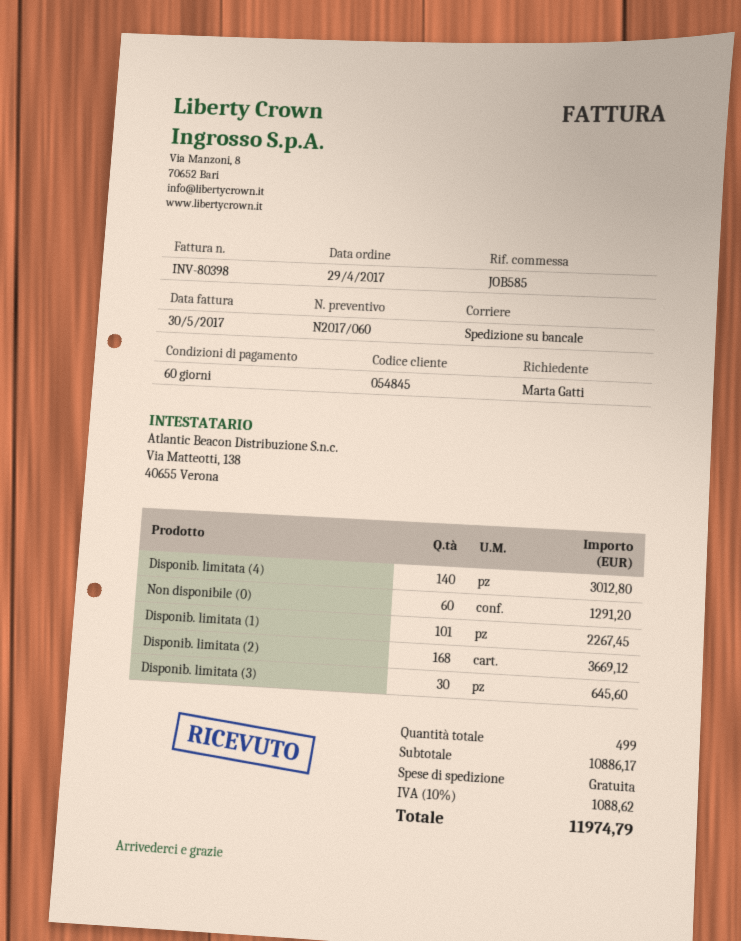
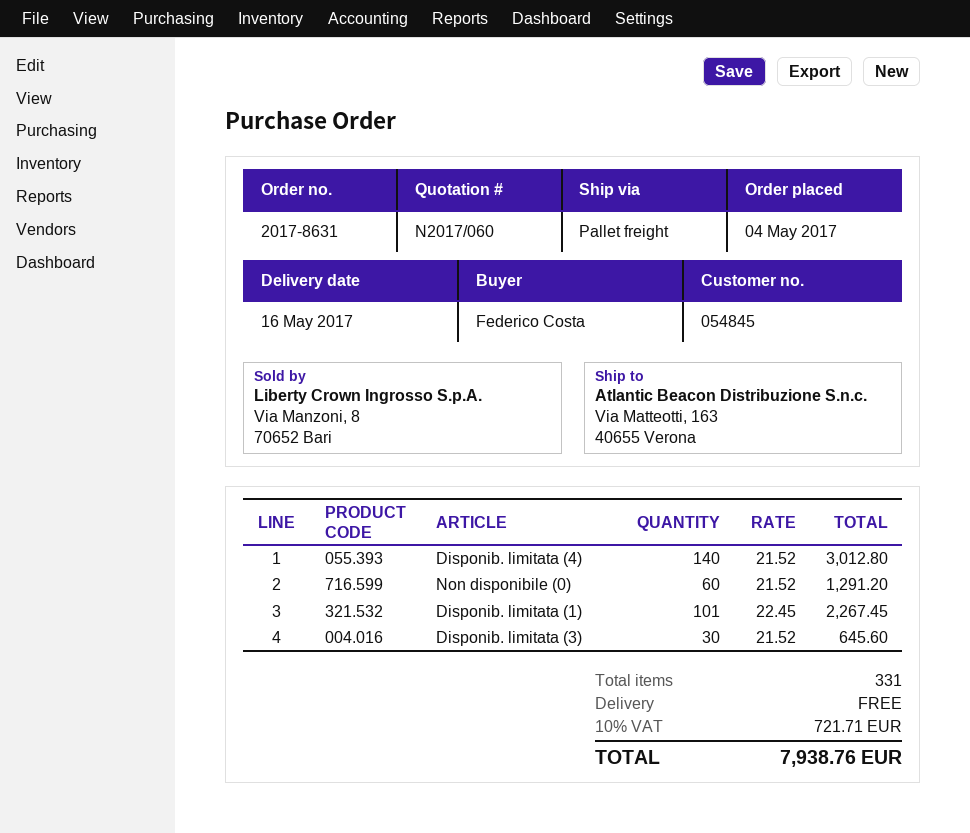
order date: 2017-04-29 -> 2017-05-04
ordered by: Marta Gatti -> Federico Costa
Disponib. limitata (2): 168 for 3669.12 -> none
total quantity: 499 -> 331
tax: 10% = 1088.62 -> 10% = 721.71
total: 11974.79 -> 7938.76

